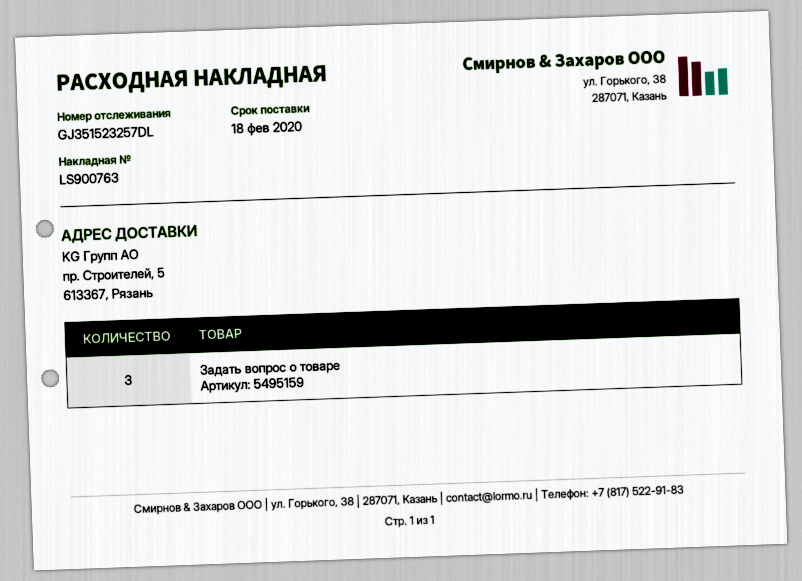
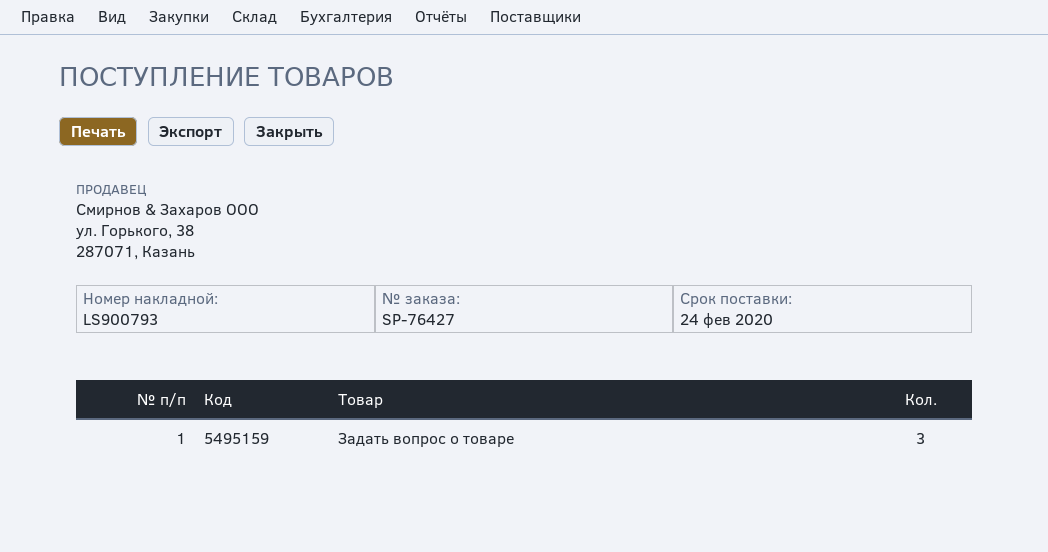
delivery note number: LS900763 -> LS900793
delivery date: 2020-02-18 -> 2020-02-24

